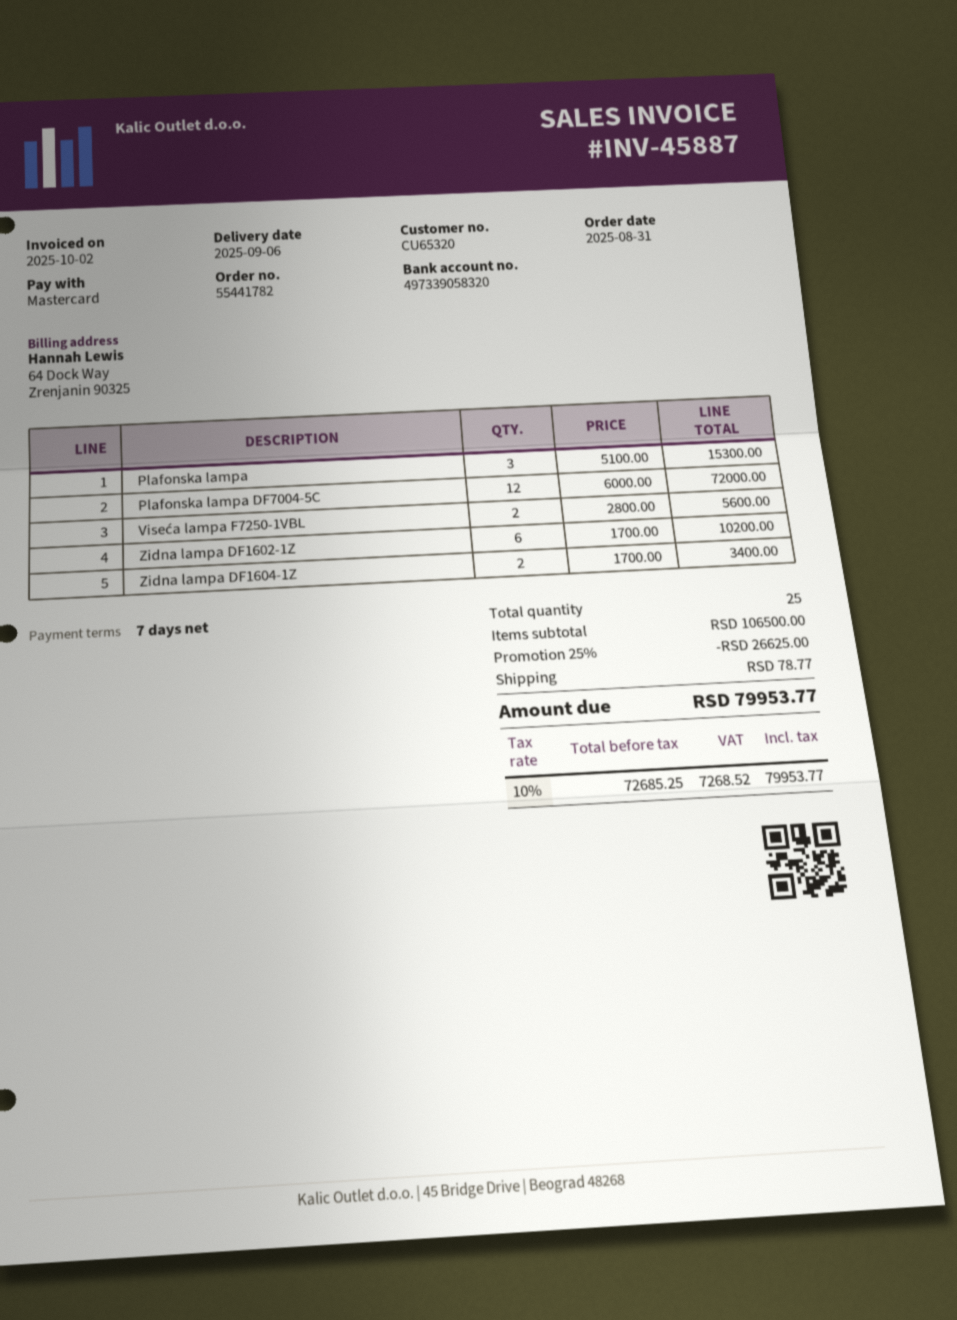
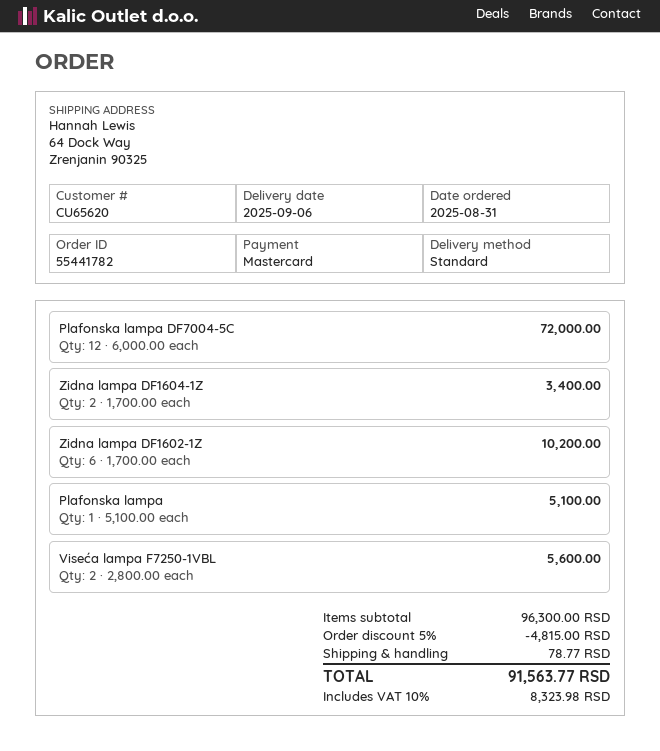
customer number: CU65320 -> CU65620
Plafonska lampa: 3 x 5100.00 = 15300.00 -> 1 x 5100.00 = 5100.00
subtotal: 106500.00 -> 96300.00
discount: 25% = 26625.00 -> 5% = 4815.00
tax: 10% = 7268.52 -> 10% = 8323.98
total: 79953.77 -> 91563.77

